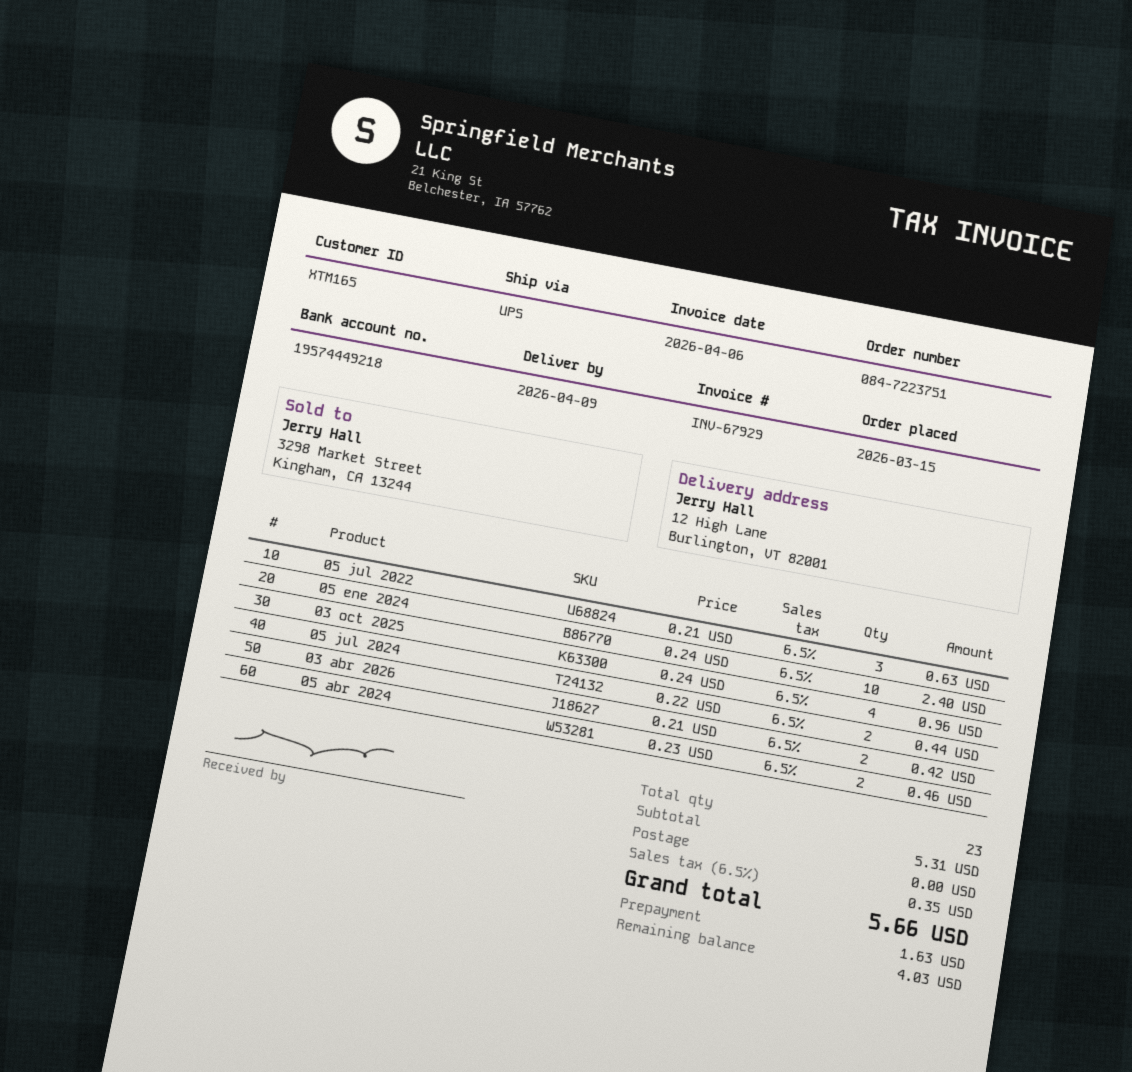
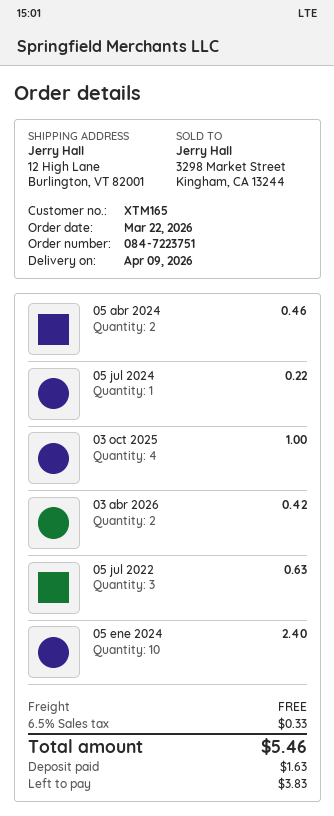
order date: 2026-03-15 -> 2026-03-22
03 oct 2025: 4 for 0.96 -> 4 for 1.00
05 jul 2024: 2 for 0.44 -> 1 for 0.22
tax: 6.5% = 0.35 -> 6.5% = 0.33
total: 5.66 -> 5.46
balance: 4.03 -> 3.83

